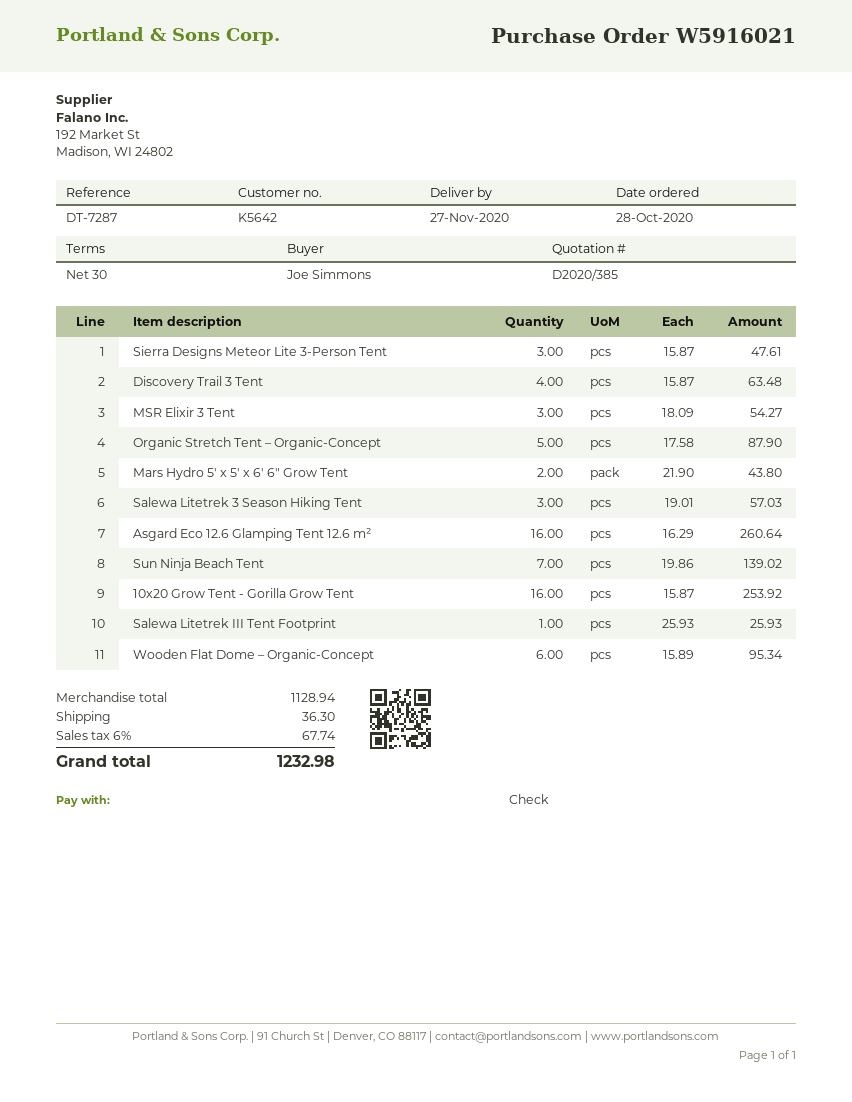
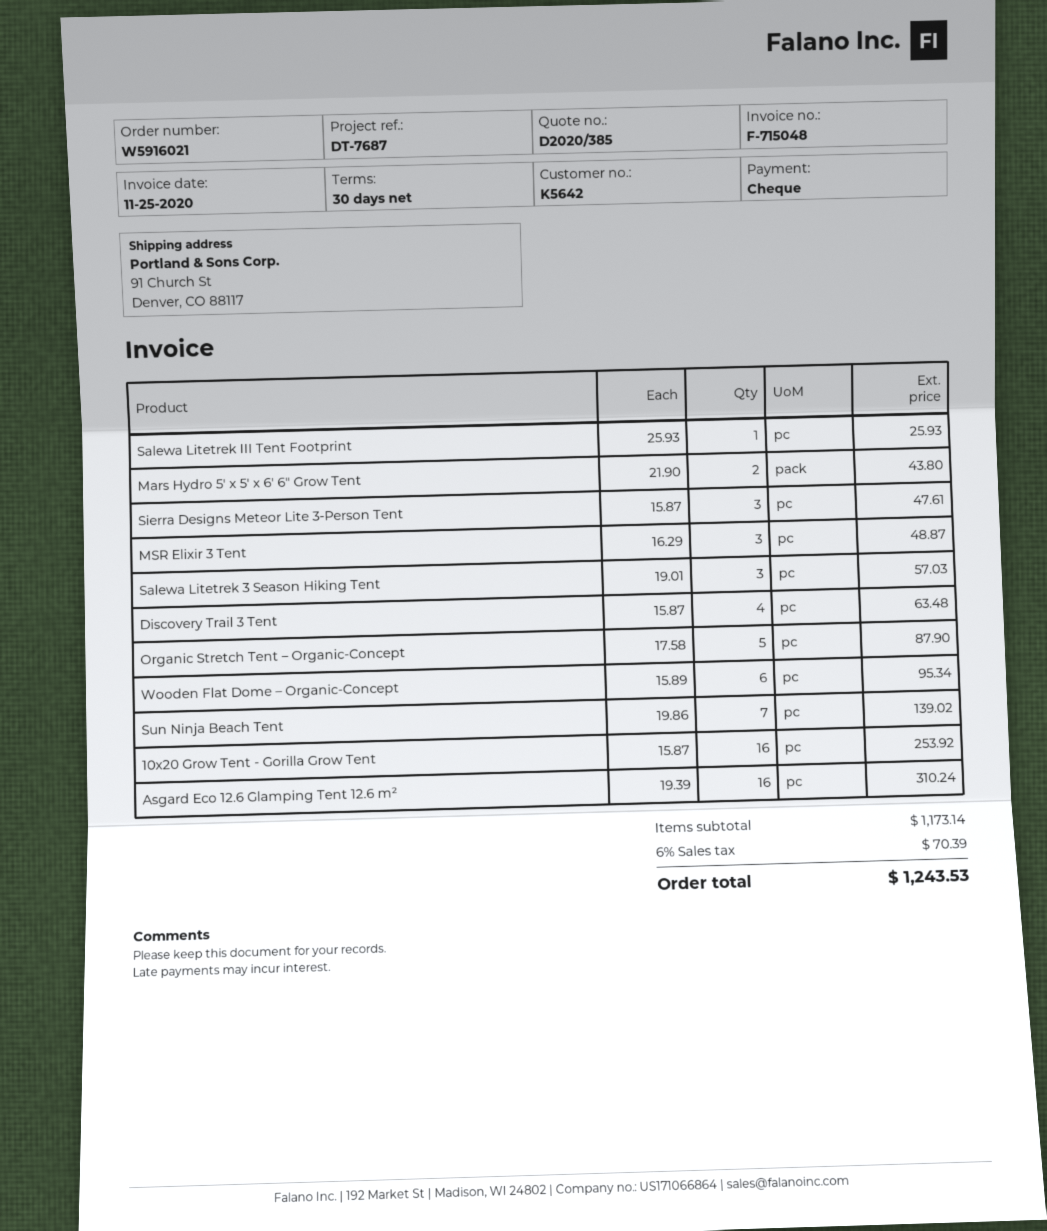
reference: DT-7287 -> DT-7687
MSR Elixir 3 Tent: 3 x 18.09 = 54.27 -> 3 x 16.29 = 48.87
Asgard Eco 12.6 Glamping Tent 12.6 m²: 16 x 16.29 = 260.64 -> 16 x 19.39 = 310.24
subtotal: 1128.94 -> 1173.14
shipping: 36.30 -> none
tax: 6% = 67.74 -> 6% = 70.39
total: 1232.98 -> 1243.53

